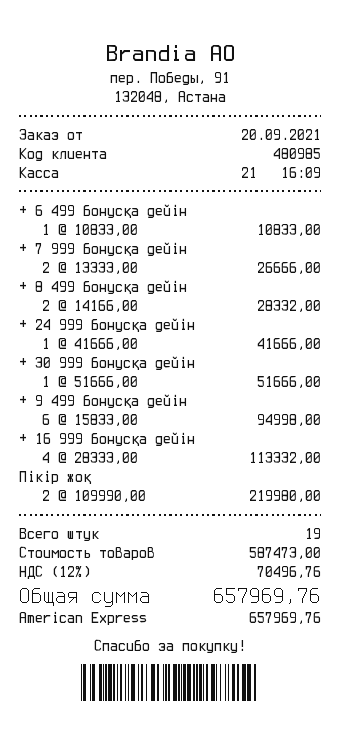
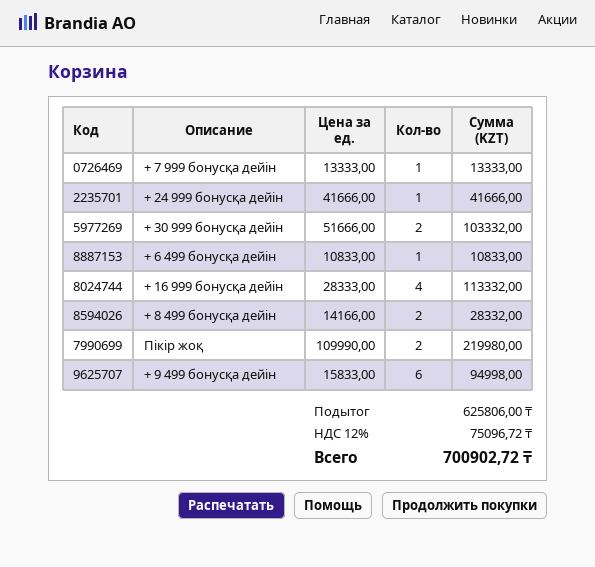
+ 7 999 бонусқа дейін: 2 x 13333.00 = 26666.00 -> 1 x 13333.00 = 13333.00
+ 30 999 бонусқа дейін: 1 x 51666.00 = 51666.00 -> 2 x 51666.00 = 103332.00
subtotal: 587473.00 -> 625806.00
tax: 12% = 70496.76 -> 12% = 75096.72
total: 657969.76 -> 700902.72

